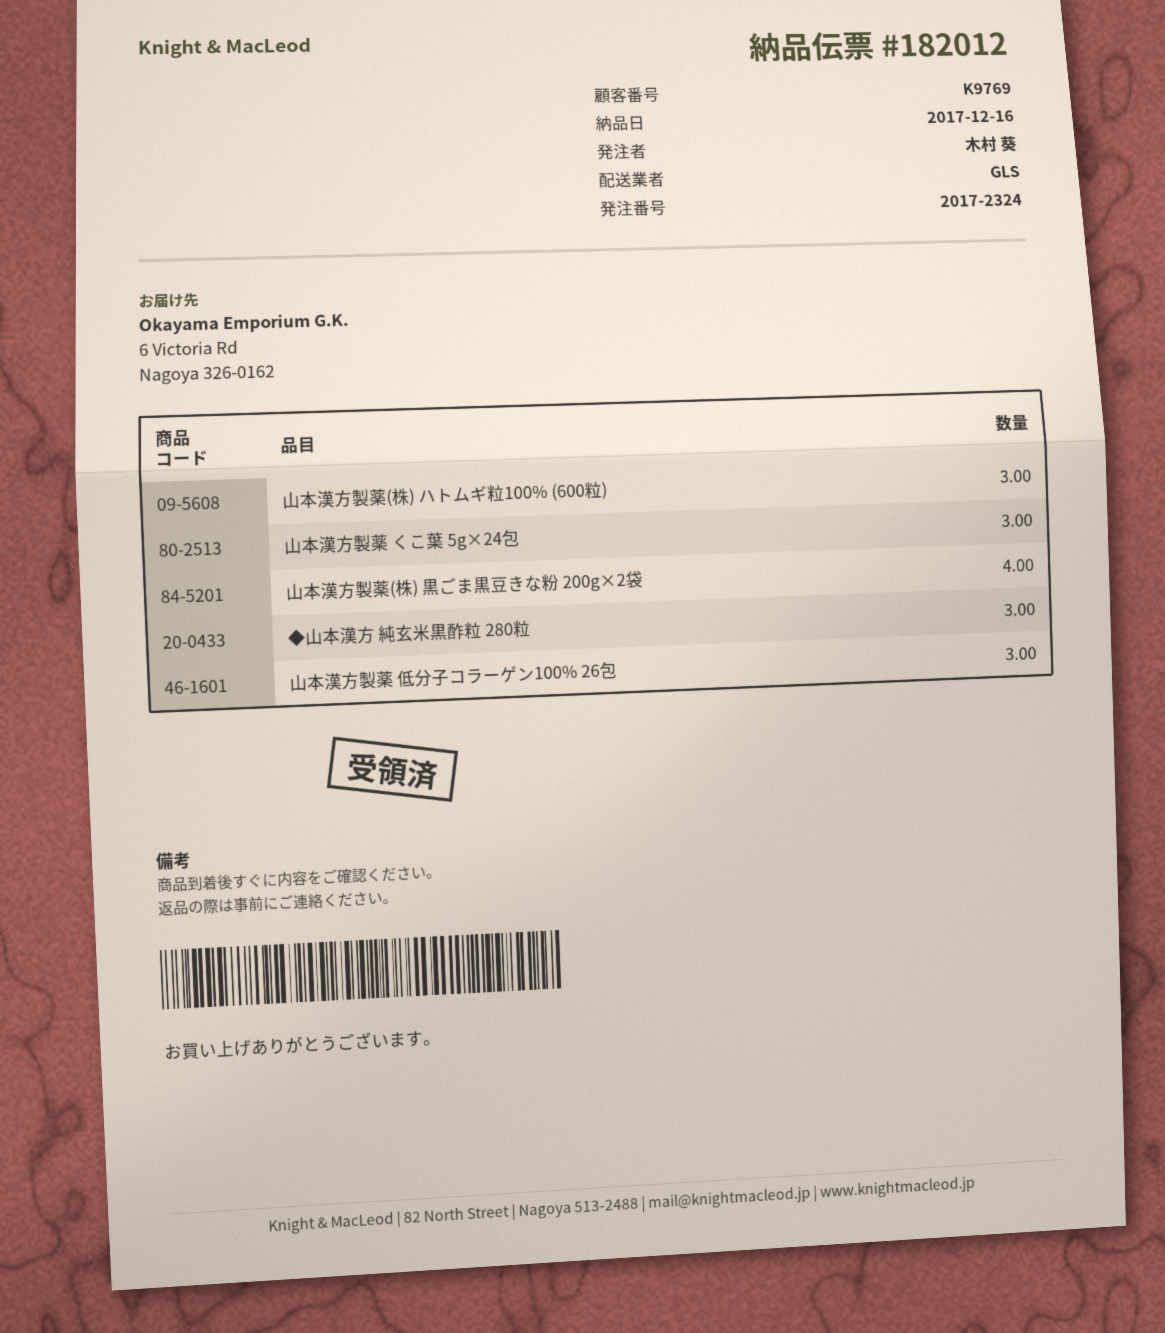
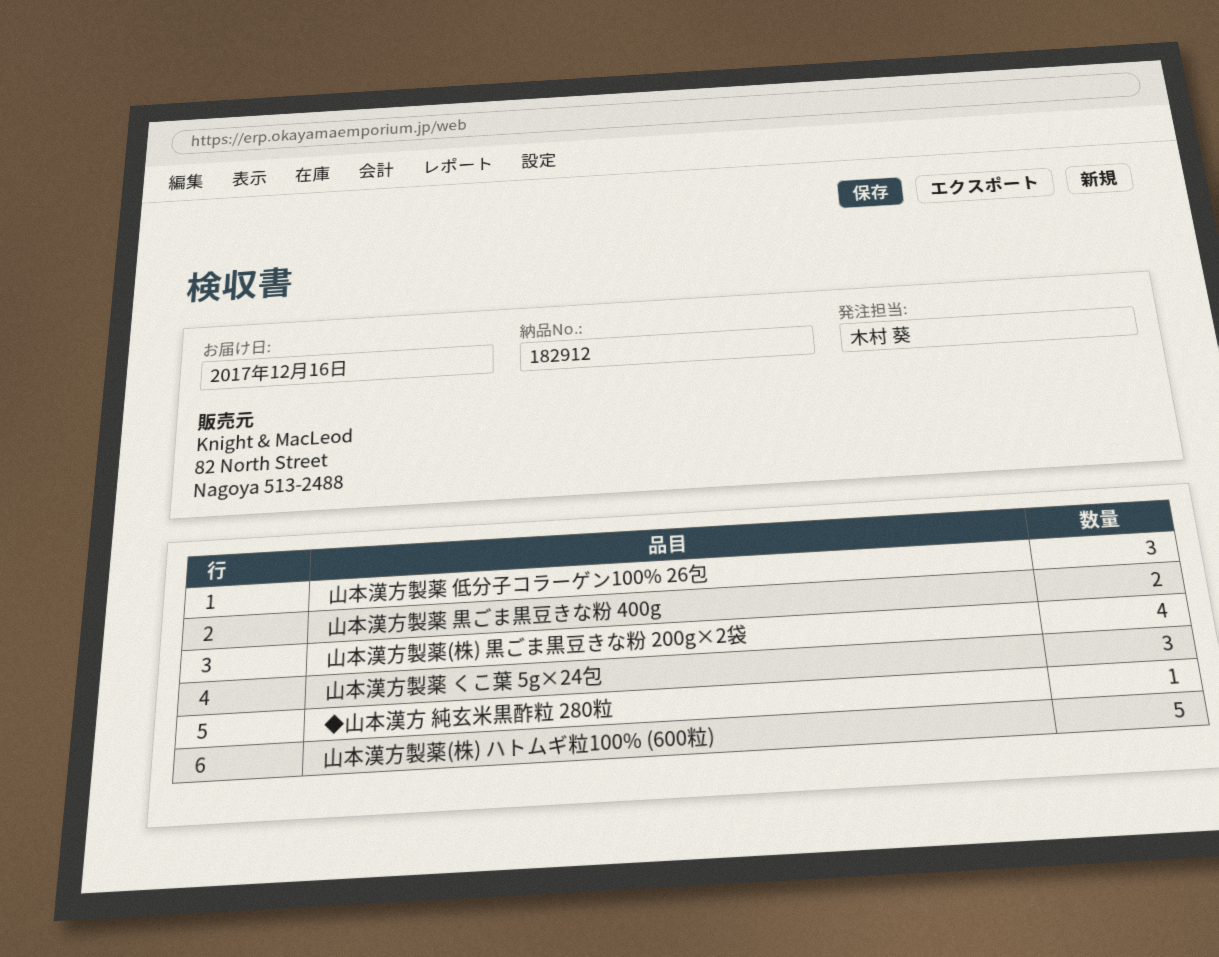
delivery note number: 182012 -> 182912
山本漢方製薬(株) ハトムギ粒100% (600粒): 3 -> 5
◆山本漢方 純玄米黒酢粒 280粒: 3 -> 1
山本漢方製薬 黒ごま黒豆きな粉 400g: none -> 2

